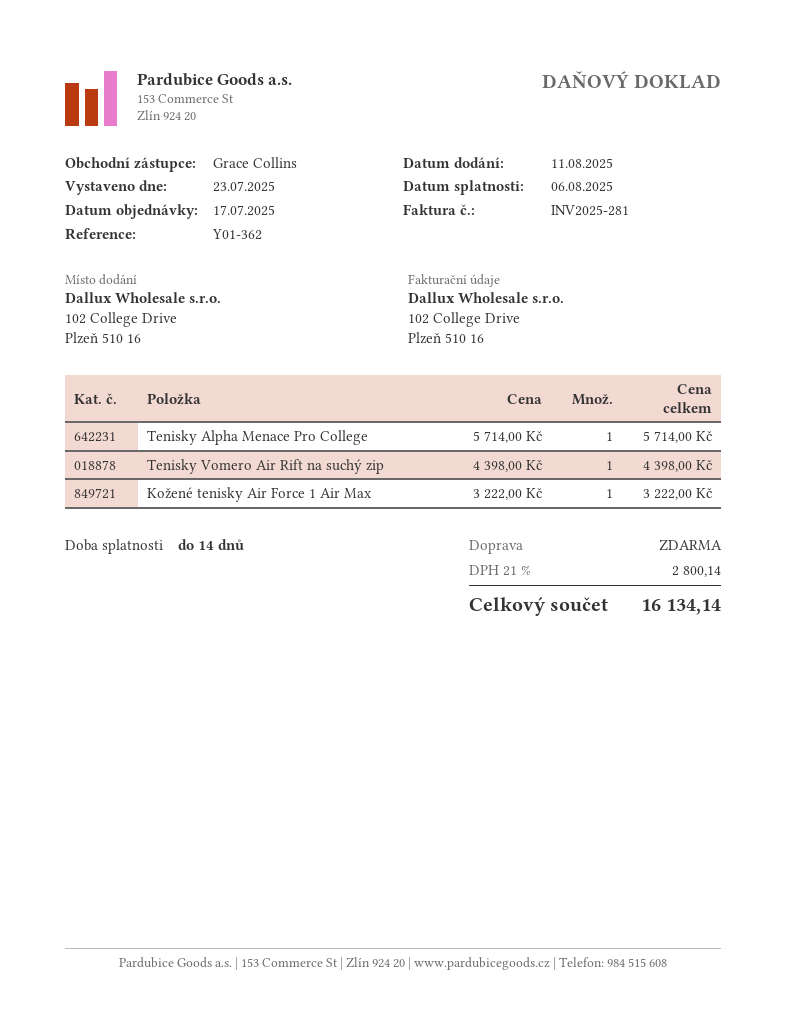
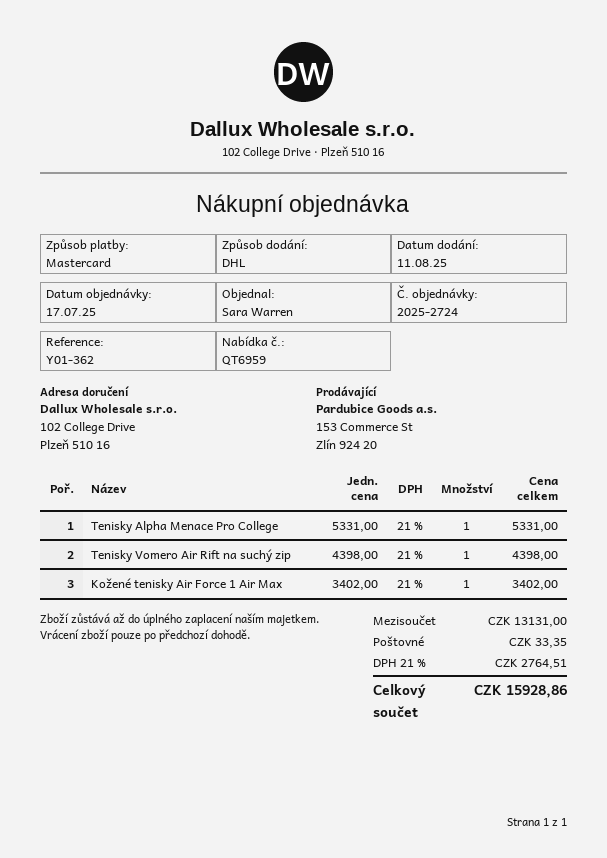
Tenisky Alpha Menace Pro College: 1 x 5714.00 = 5714.00 -> 1 x 5331.00 = 5331.00
Kožené tenisky Air Force 1 Air Max: 1 x 3222.00 = 3222.00 -> 1 x 3402.00 = 3402.00
shipping: 0.00 -> 33.35
tax: 21% = 2800.14 -> 21% = 2764.51
total: 16134.14 -> 15928.86

